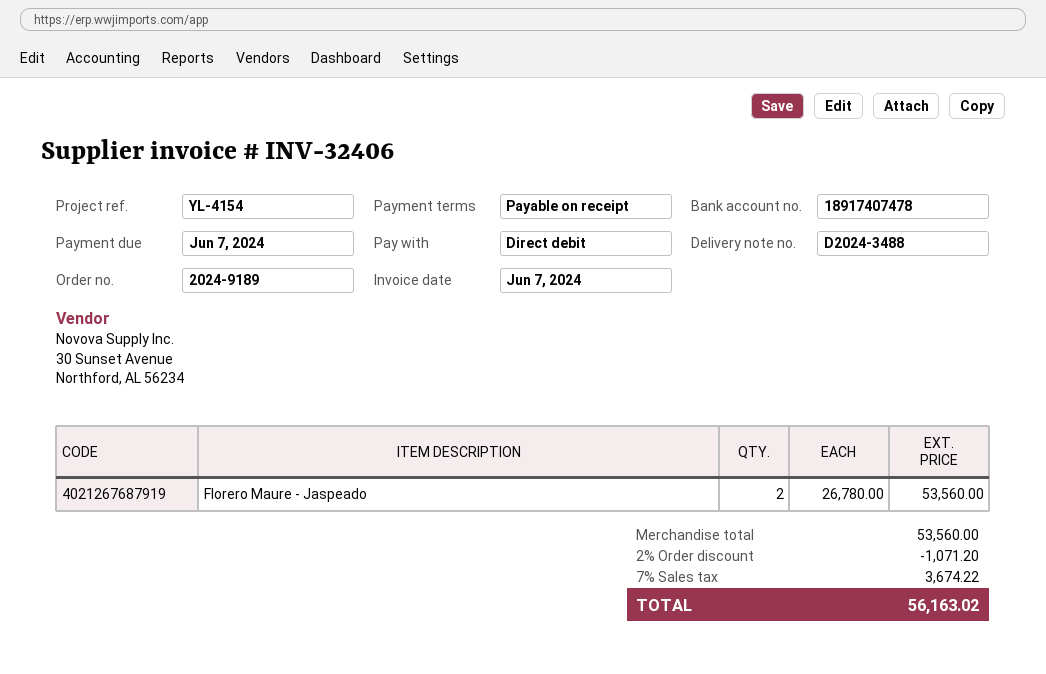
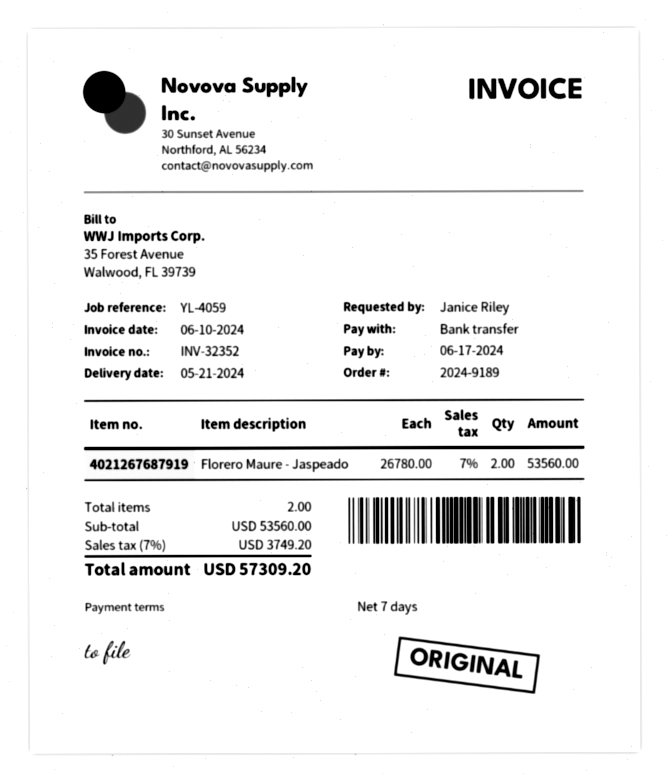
invoice number: INV-32406 -> INV-32352
invoice date: 2024-06-07 -> 2024-06-10
payment terms: on receipt -> 7 days
due date: 2024-06-07 -> 2024-06-17
reference: YL-4154 -> YL-4059
payment method: direct debit -> bank transfer
discount: 2% = 1071.20 -> none
tax: 7% = 3674.22 -> 7% = 3749.20
total: 56163.02 -> 57309.20

